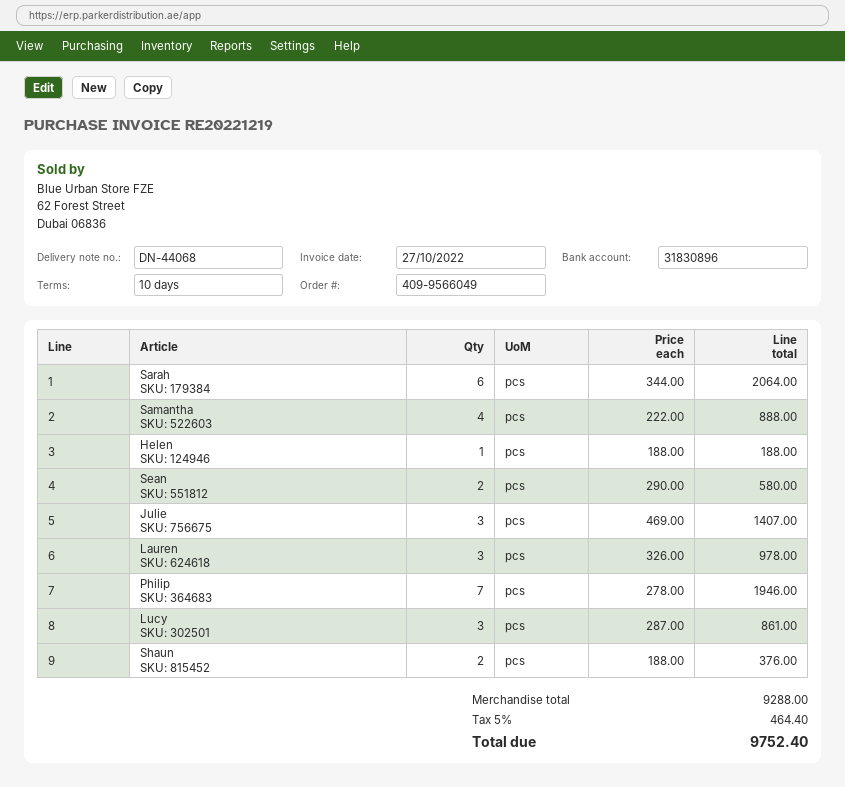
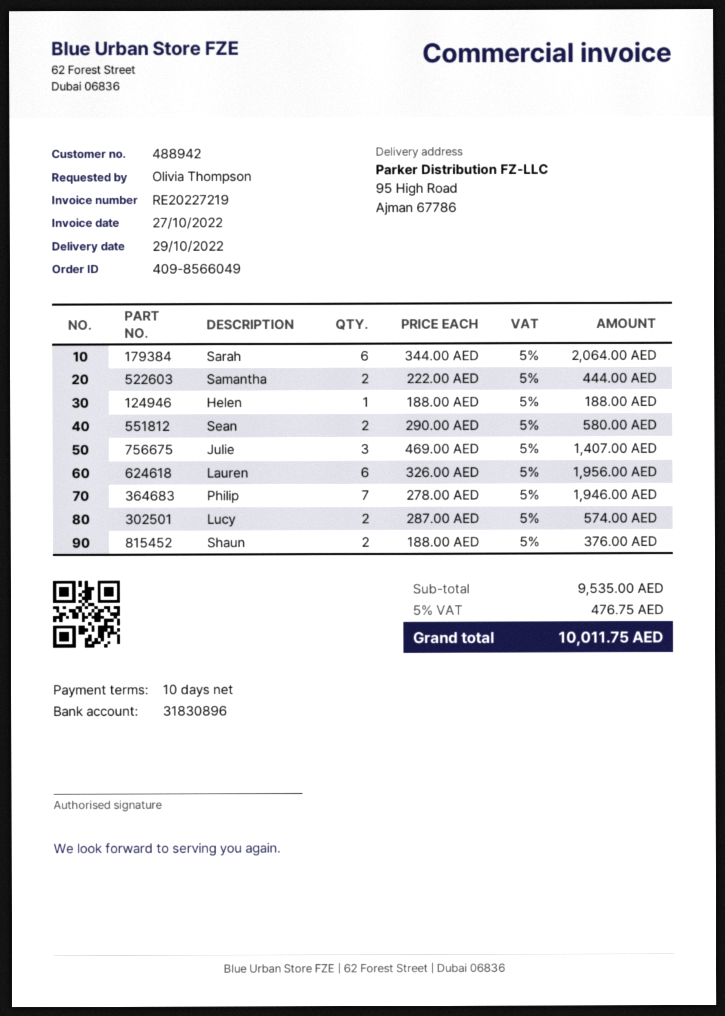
order number: 409-9566049 -> 409-8566049
invoice number: RE20221219 -> RE20227219
Samantha: 4 x 222.00 = 888.00 -> 2 x 222.00 = 444.00
Lauren: 3 x 326.00 = 978.00 -> 6 x 326.00 = 1956.00
Lucy: 3 x 287.00 = 861.00 -> 2 x 287.00 = 574.00
subtotal: 9288.00 -> 9535.00
tax: 5% = 464.40 -> 5% = 476.75
total: 9752.40 -> 10011.75

